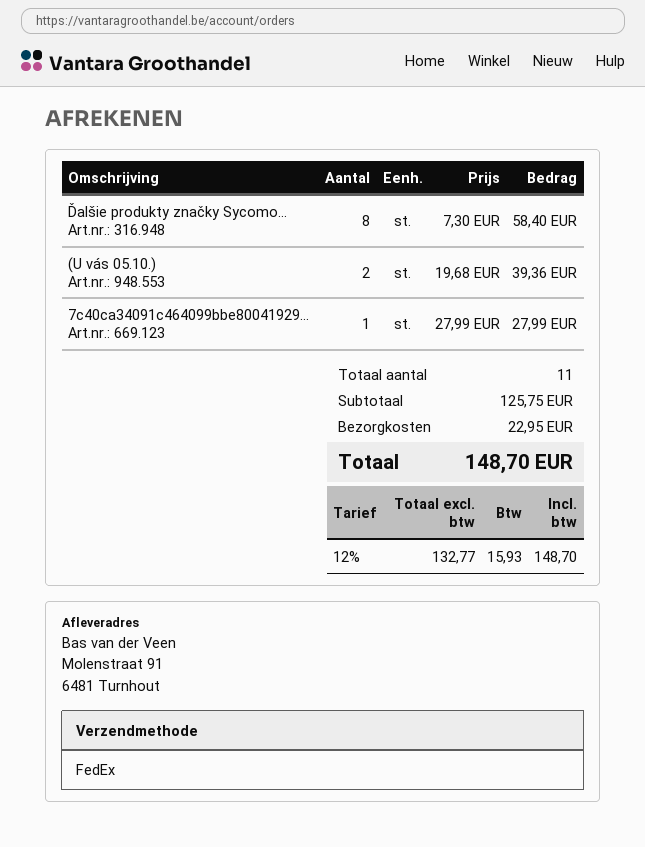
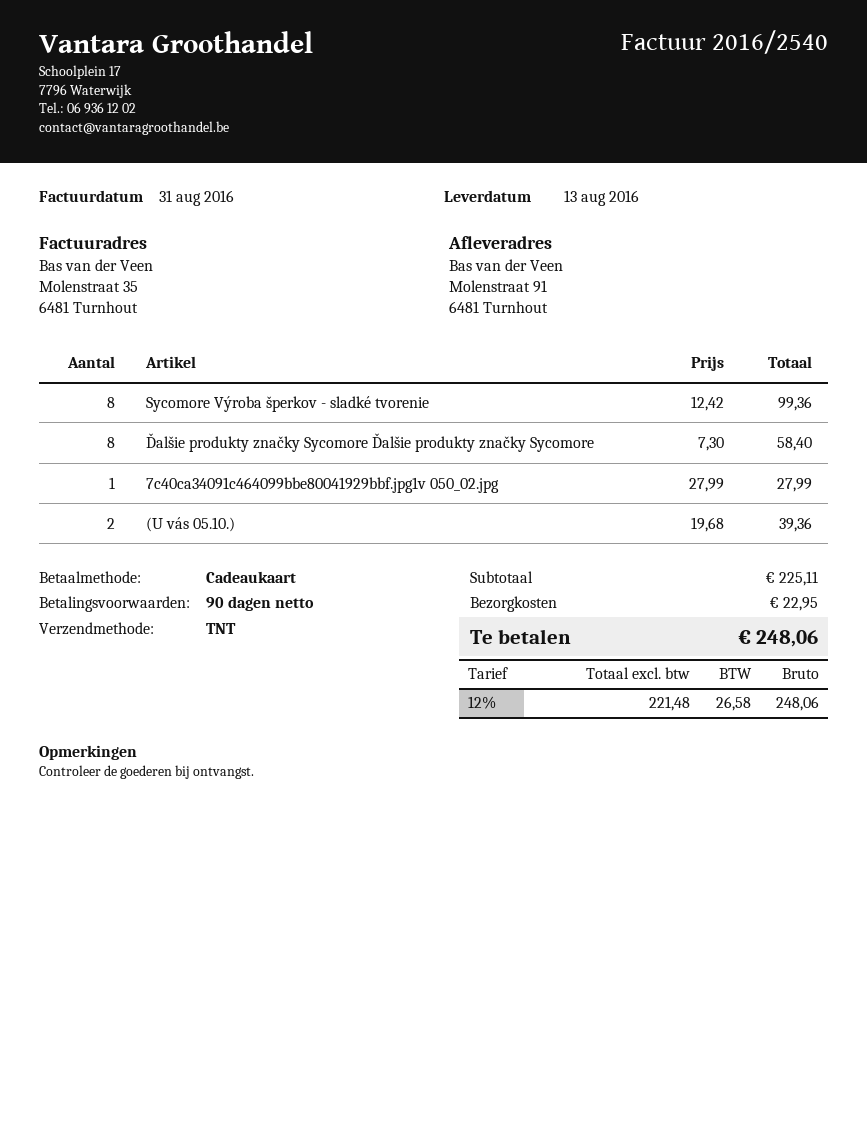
shipping method: FedEx -> TNT
Sycomore Výroba šperkov - sladké tvorenie: none -> 8 x 12.42 = 99.36
subtotal: 125.75 -> 225.11
net: 132.77 -> 221.48
tax: 12% = 15.93 -> 12% = 26.58
total: 148.70 -> 248.06

